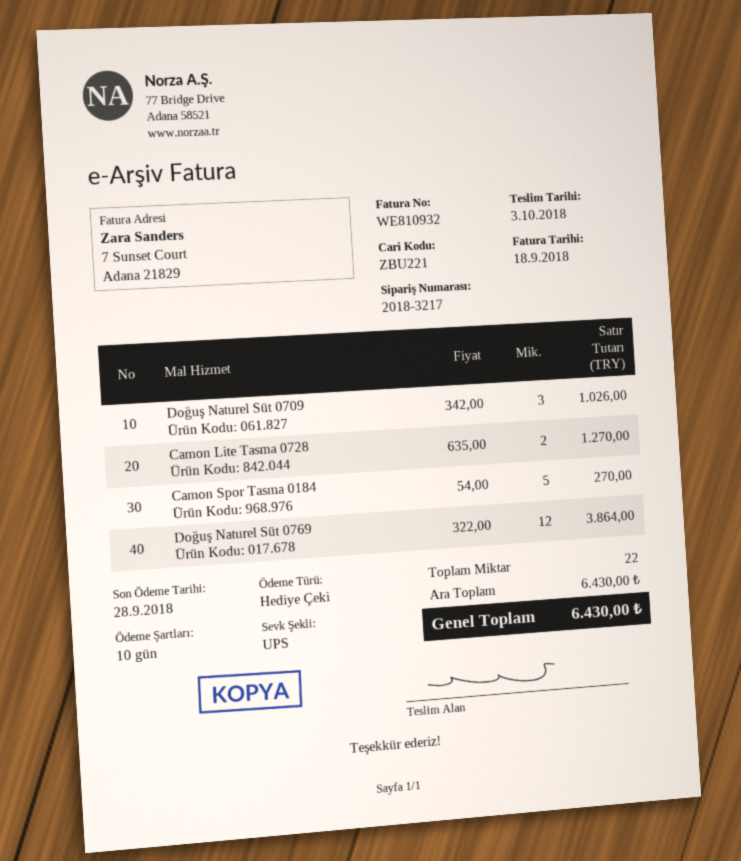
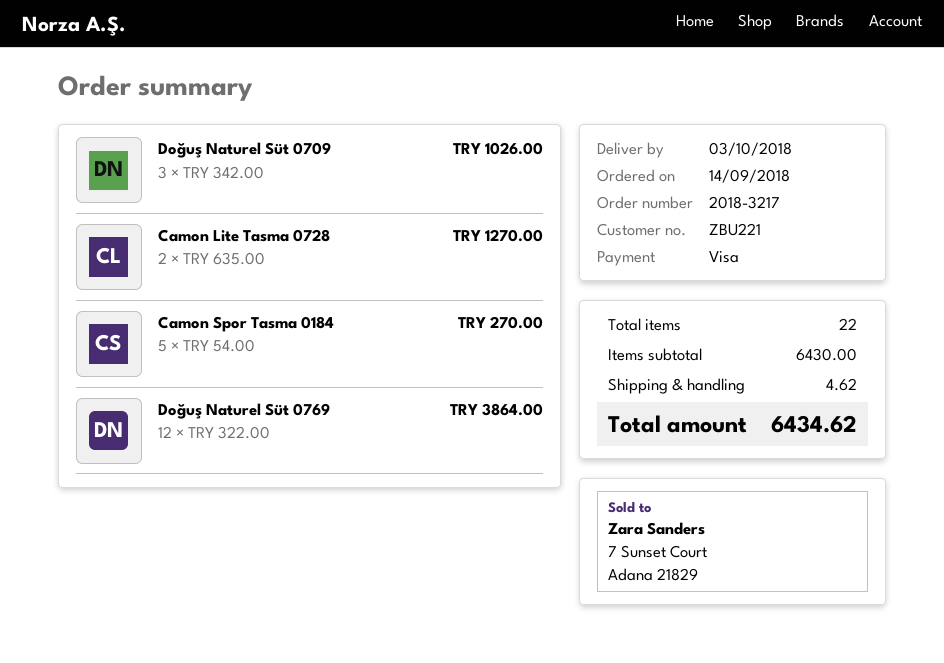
payment method: gift card -> Visa
shipping: none -> 4.62
total: 6430.00 -> 6434.62

